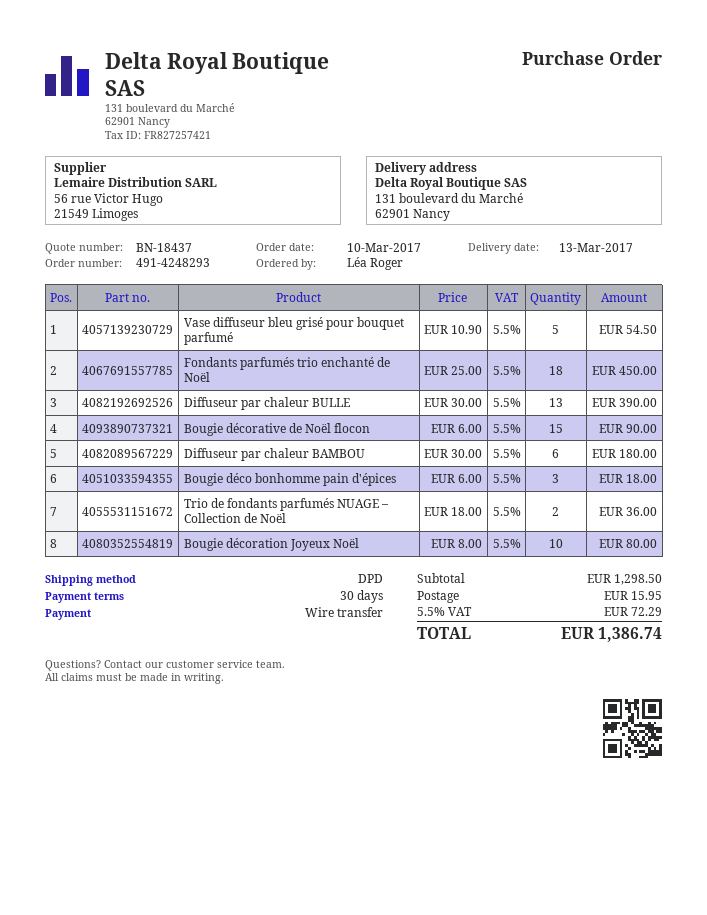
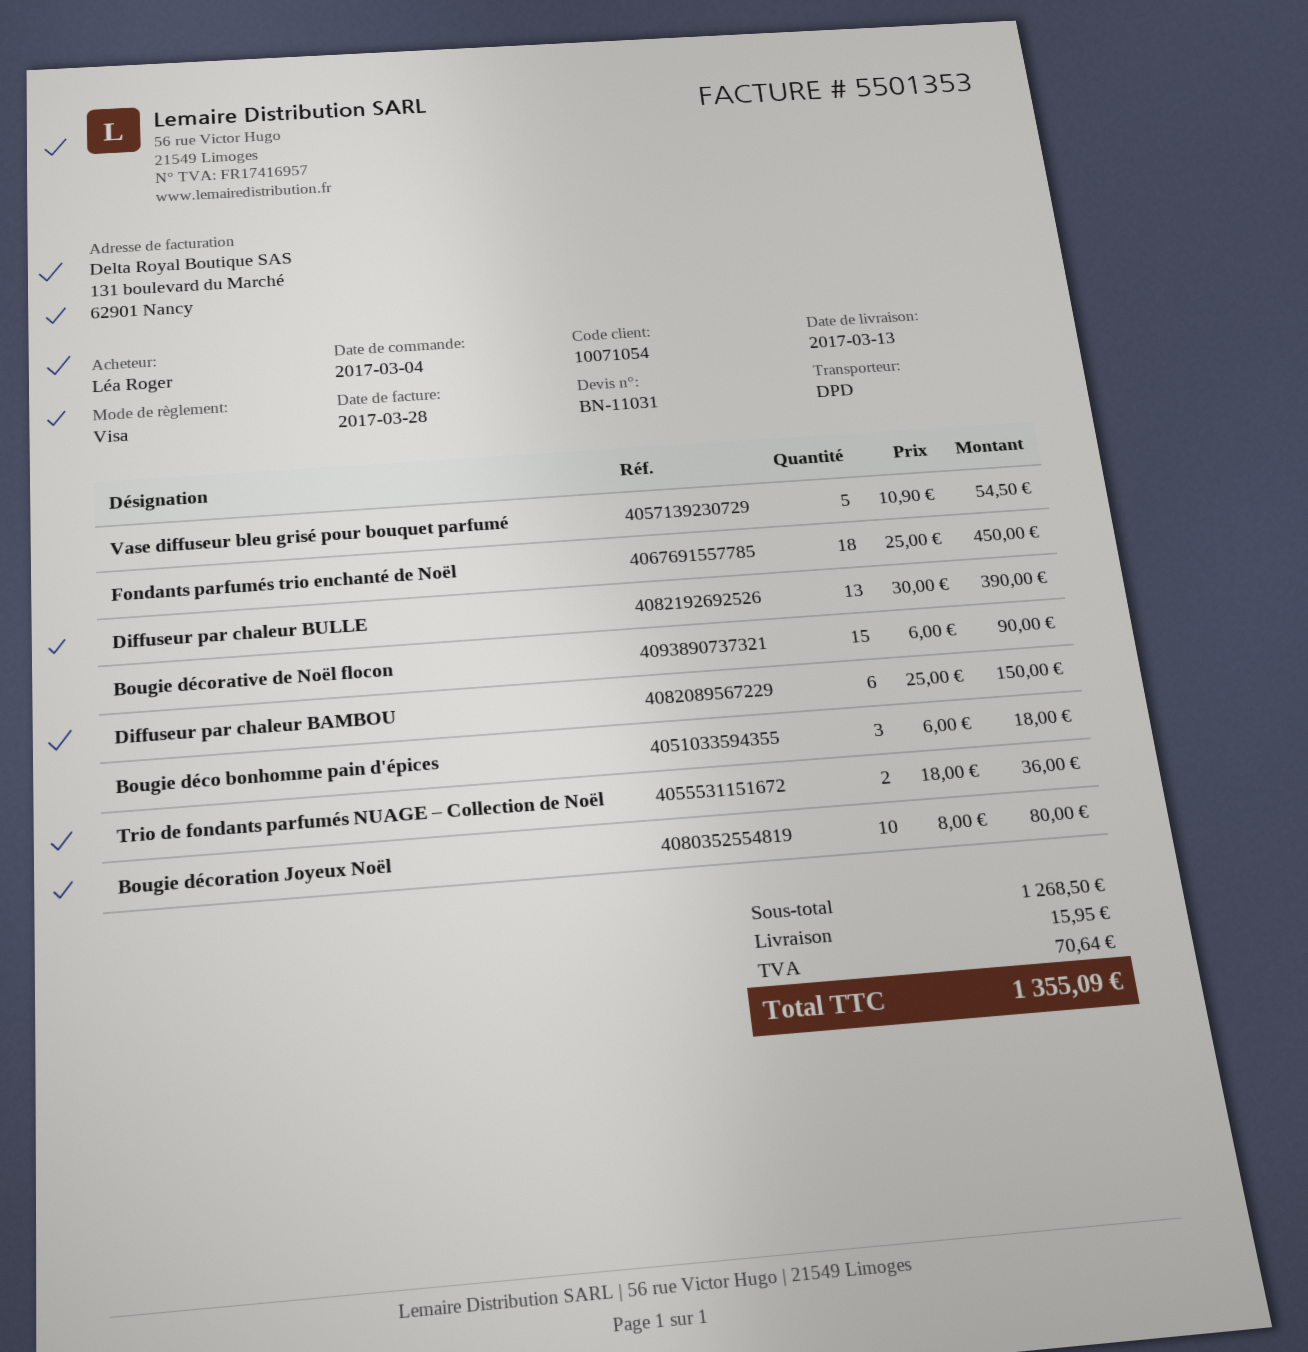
quote number: BN-18437 -> BN-11031
order date: 2017-03-10 -> 2017-03-04
payment method: bank transfer -> Visa
Diffuseur par chaleur BAMBOU: 6 x 30.00 = 180.00 -> 6 x 25.00 = 150.00
subtotal: 1298.50 -> 1268.50
tax: 72.29 -> 70.64
total: 1386.74 -> 1355.09

